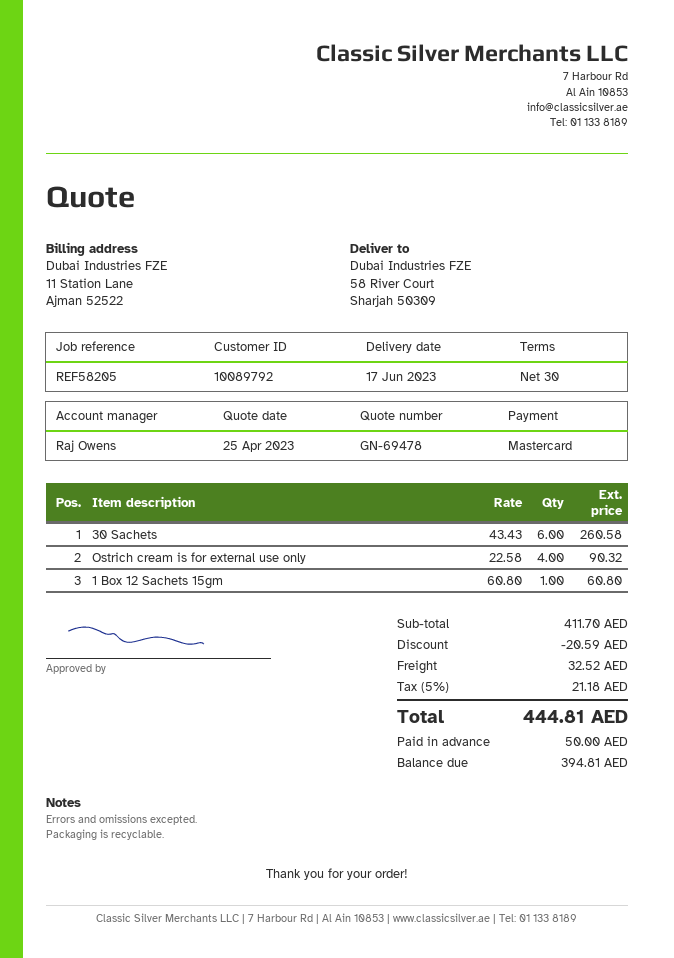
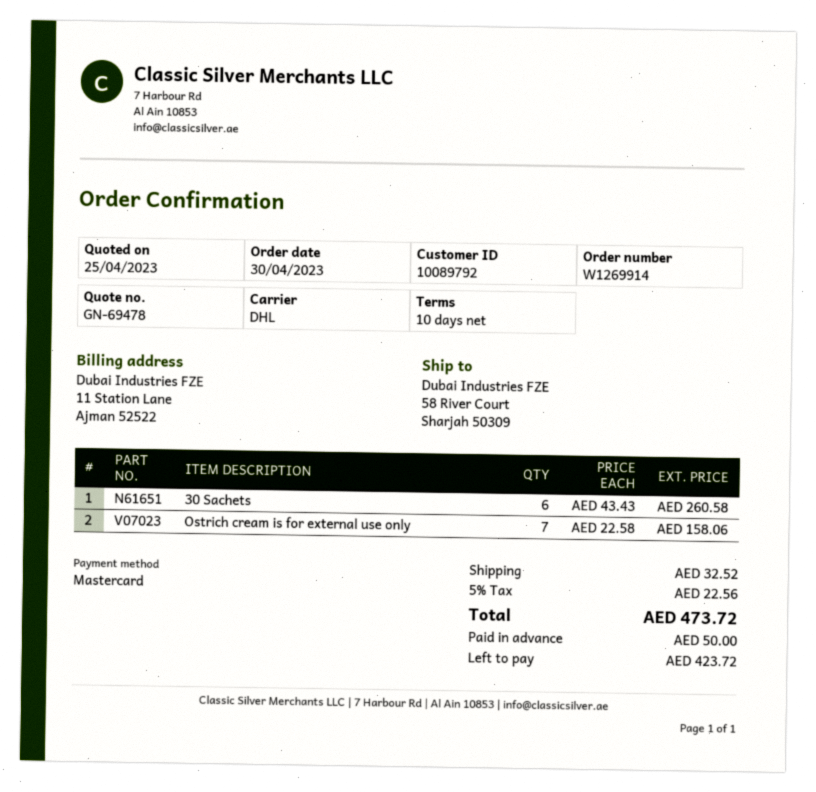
payment terms: 30 days -> 10 days
Ostrich cream is for external use only: 4 x 22.58 = 90.32 -> 7 x 22.58 = 158.06
1 Box 12 Sachets 15gm: 1 x 60.80 = 60.80 -> none
discount: 20.59 -> none
tax: 5% = 21.18 -> 5% = 22.56
total: 444.81 -> 473.72
balance: 394.81 -> 423.72

